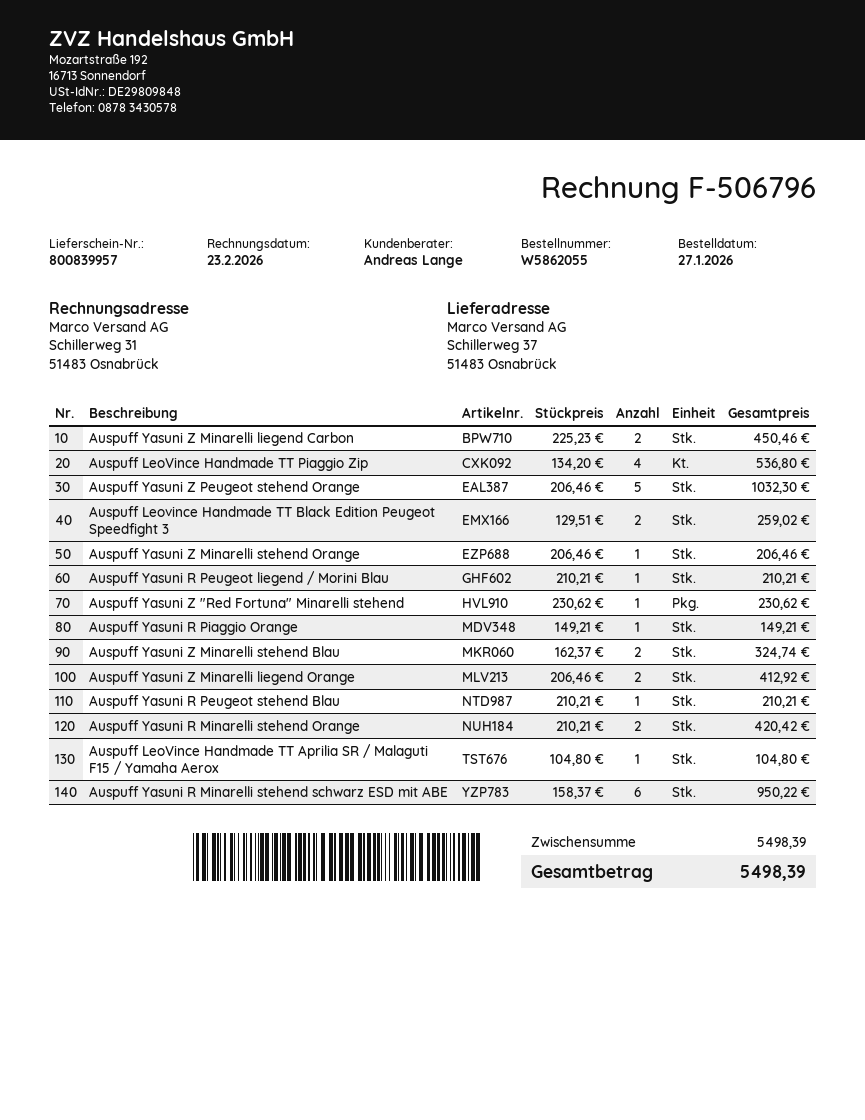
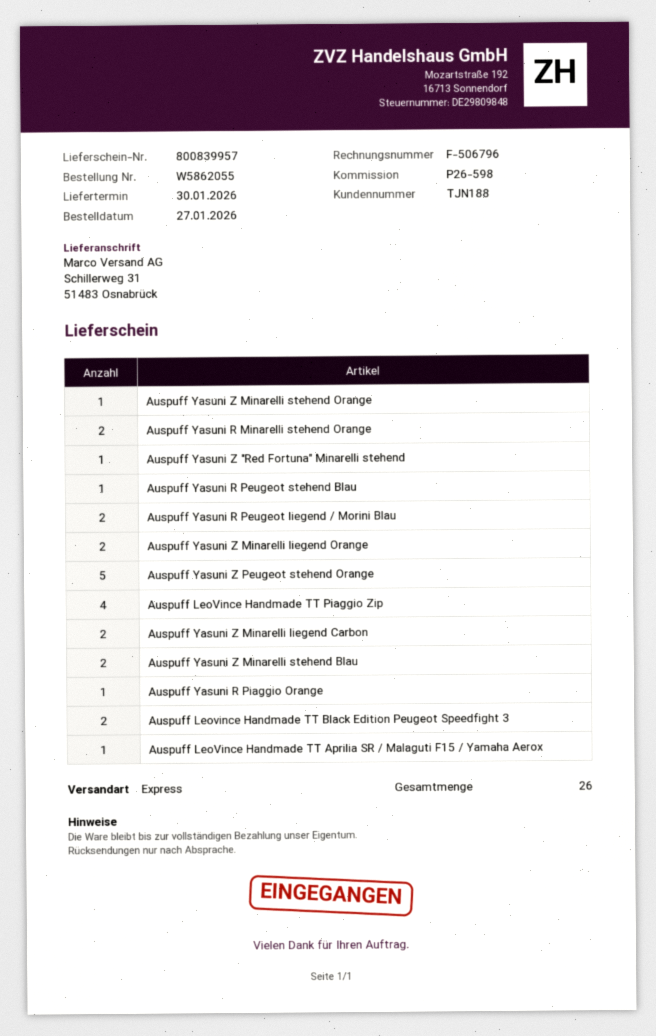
ship to: Schillerweg 37, 51483 Osnabrück -> Schillerweg 31, 51483 Osnabrück
Auspuff Yasuni R Peugeot liegend / Morini Blau: 1 -> 2
Auspuff Yasuni R Minarelli stehend schwarz ESD mit ABE: 6 -> none

